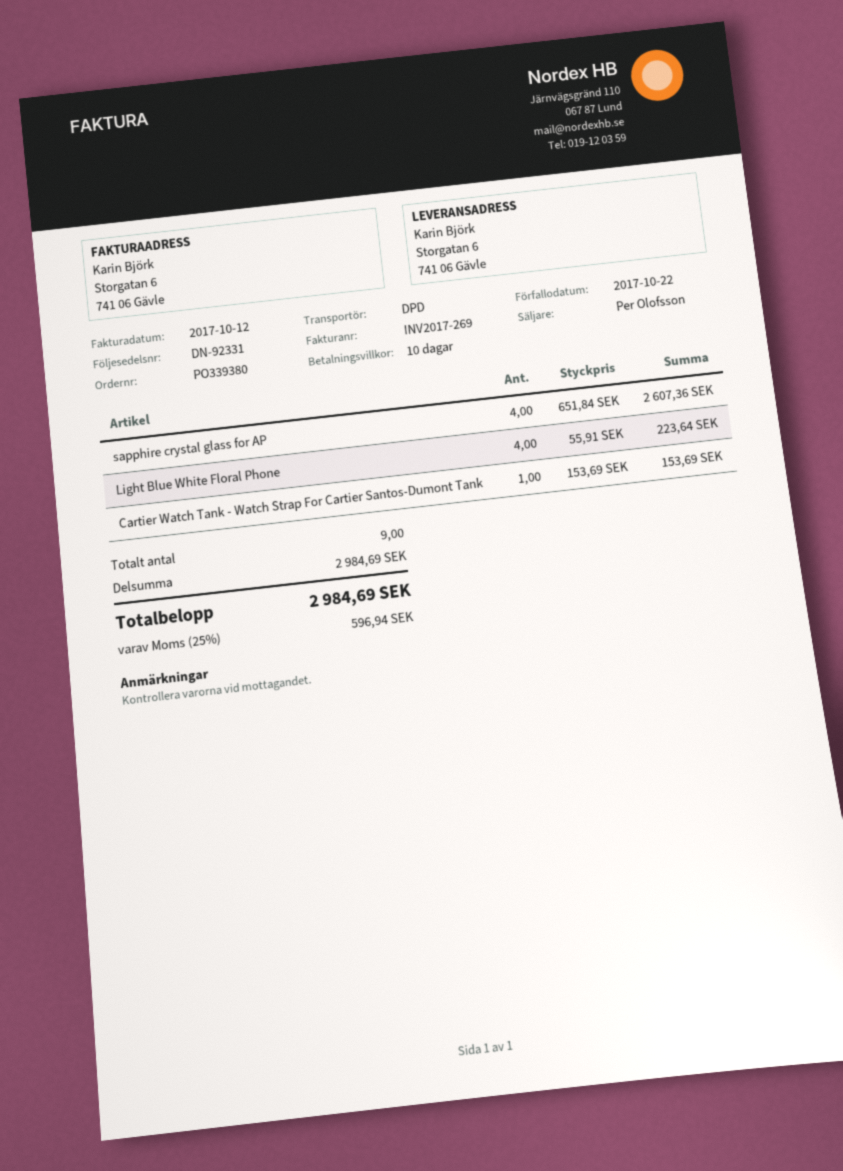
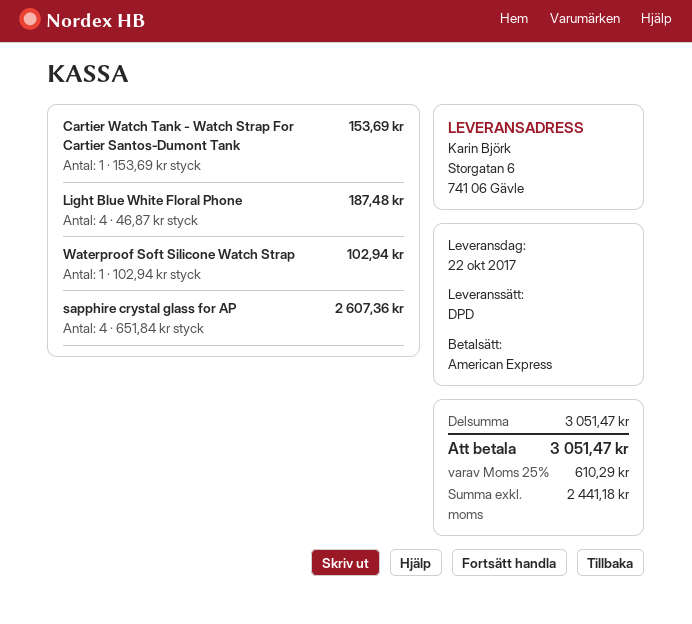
Light Blue White Floral Phone: 4 x 55.91 = 223.64 -> 4 x 46.87 = 187.48
Waterproof Soft Silicone Watch Strap: none -> 1 x 102.94 = 102.94
subtotal: 2984.69 -> 3051.47
tax: 25% = 596.94 -> 25% = 610.29
total: 2984.69 -> 3051.47

